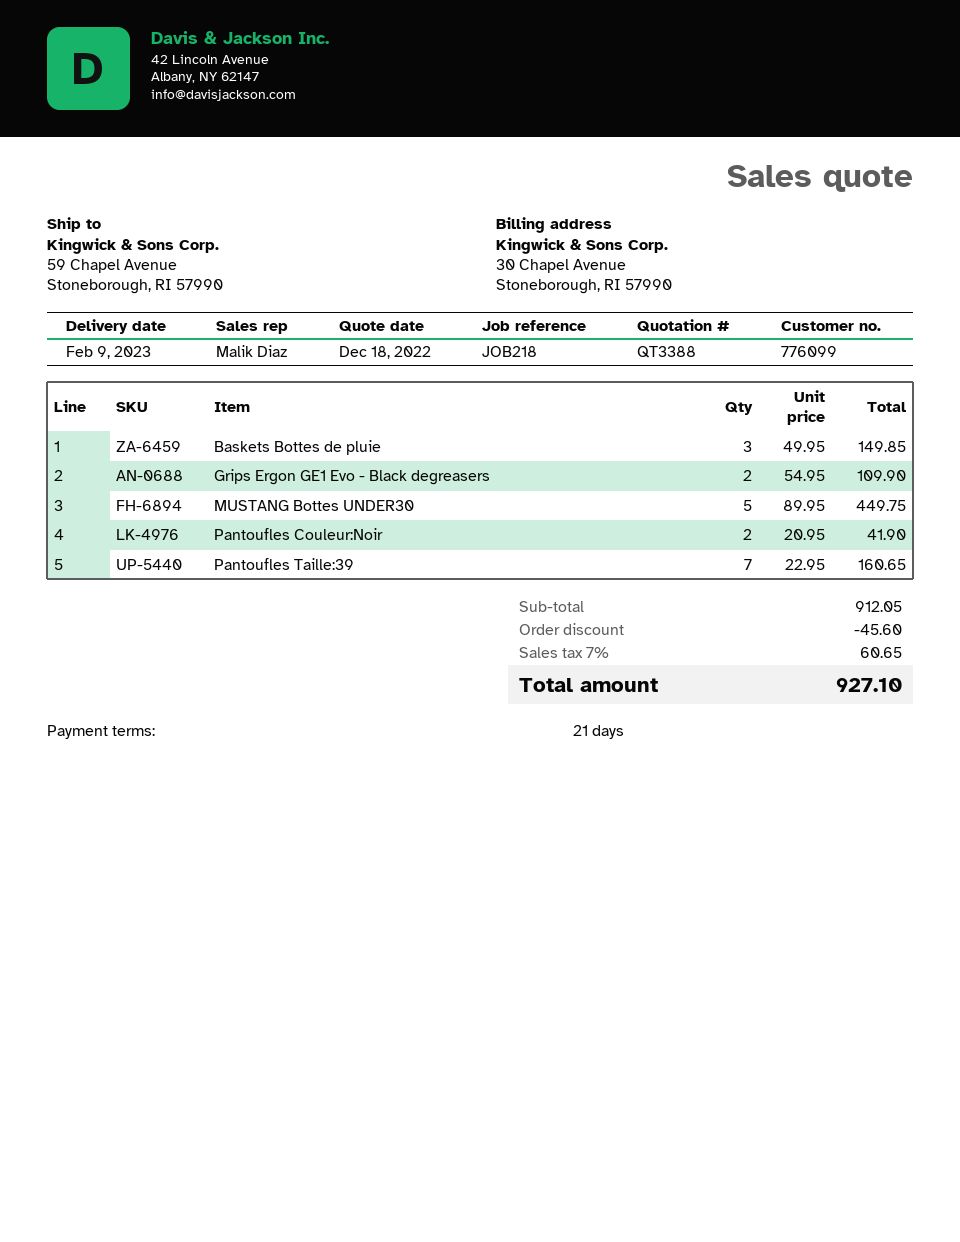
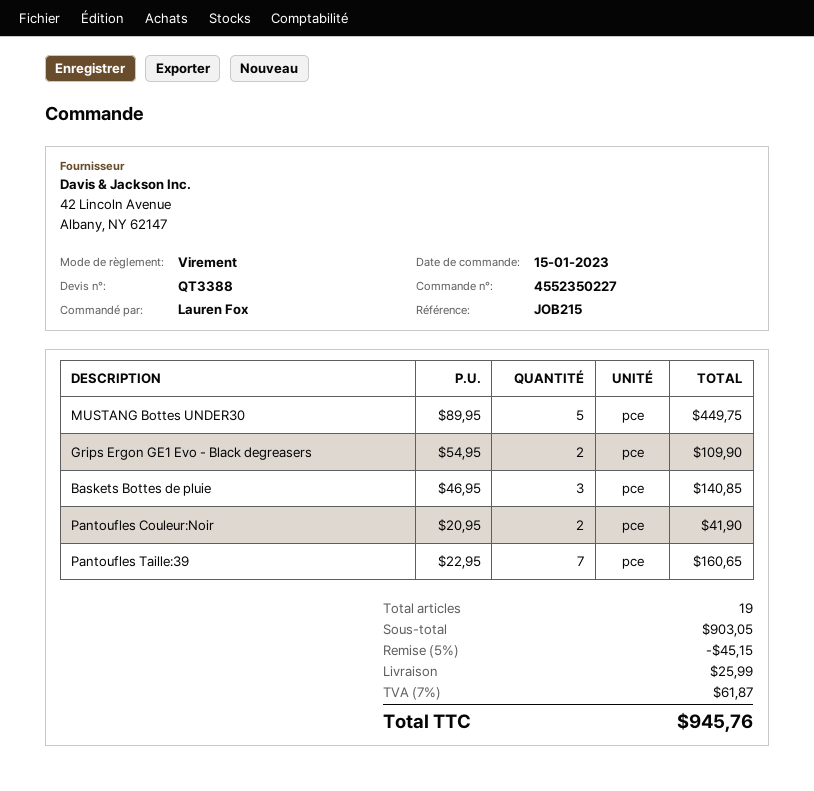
reference: JOB218 -> JOB215
Baskets Bottes de pluie: 3 x 49.95 = 149.85 -> 3 x 46.95 = 140.85
subtotal: 912.05 -> 903.05
discount: 45.60 -> 45.15
shipping: none -> 25.99
tax: 7% = 60.65 -> 7% = 61.87
total: 927.10 -> 945.76

